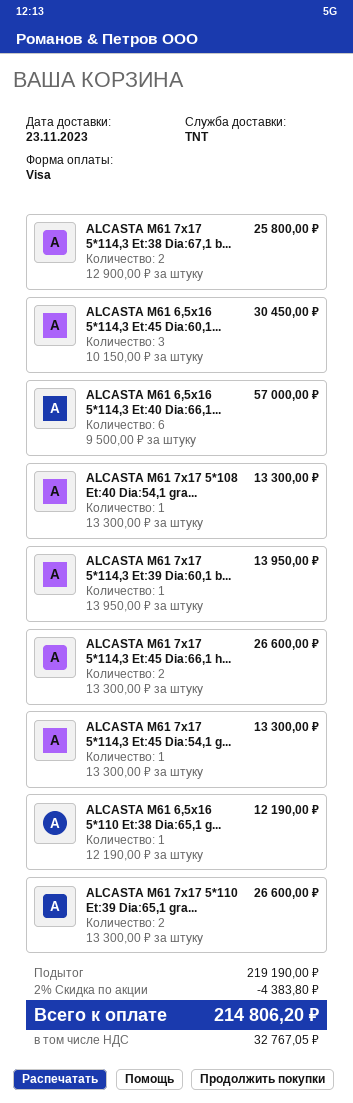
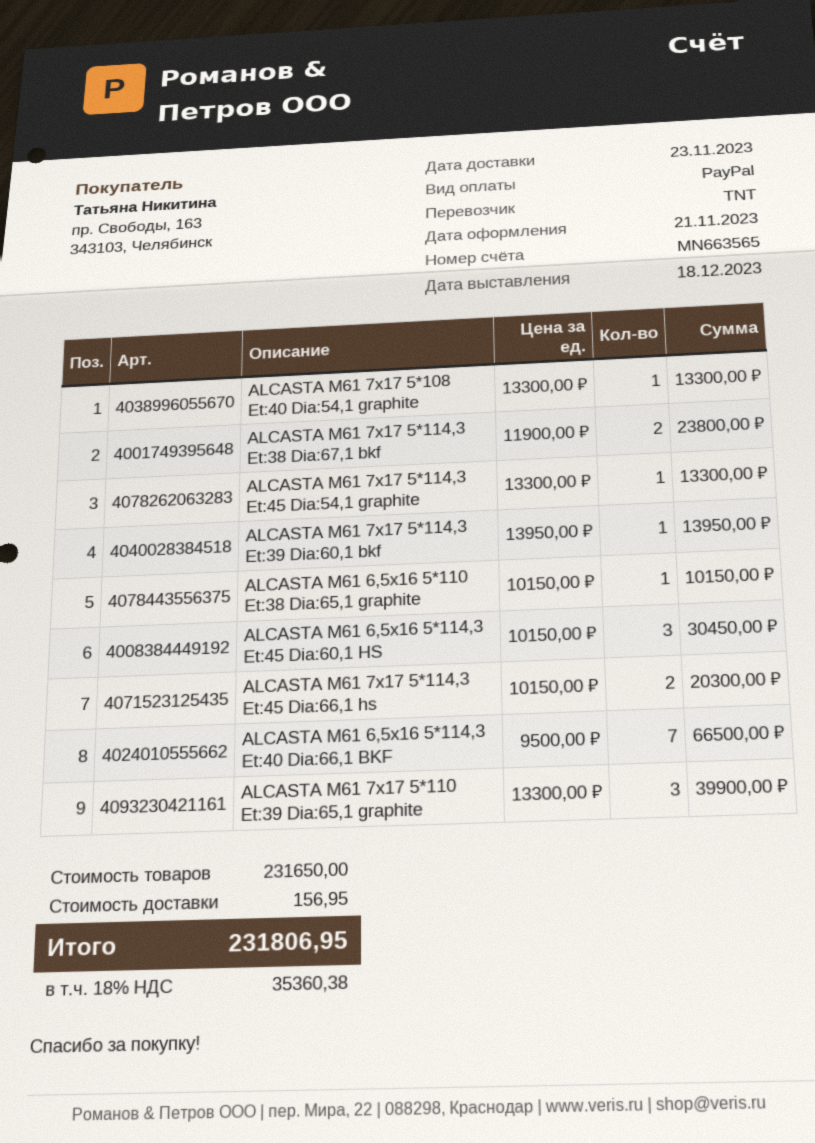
payment method: Visa -> PayPal
ALCASTA M61 7x17 5*114,3 Et:38 Dia:67,1 b...: 2 x 12900.00 = 25800.00 -> 2 x 11900.00 = 23800.00
ALCASTA M61 6,5x16 5*114,3 Et:40 Dia:66,1...: 6 x 9500.00 = 57000.00 -> 7 x 9500.00 = 66500.00
ALCASTA M61 7x17 5*114,3 Et:45 Dia:66,1 h...: 2 x 13300.00 = 26600.00 -> 2 x 10150.00 = 20300.00
ALCASTA M61 6,5x16 5*110 Et:38 Dia:65,1 g...: 1 x 12190.00 = 12190.00 -> 1 x 10150.00 = 10150.00
ALCASTA M61 7x17 5*110 Et:39 Dia:65,1 gra...: 2 x 13300.00 = 26600.00 -> 3 x 13300.00 = 39900.00
subtotal: 219190.00 -> 231650.00
discount: 2% = 4383.80 -> none
shipping: none -> 156.95
tax: 32767.05 -> 35360.38
total: 214806.20 -> 231806.95

